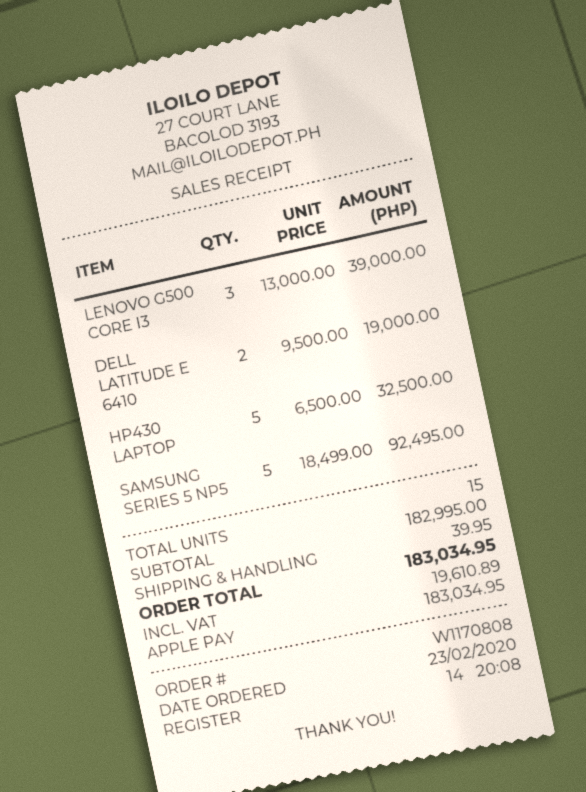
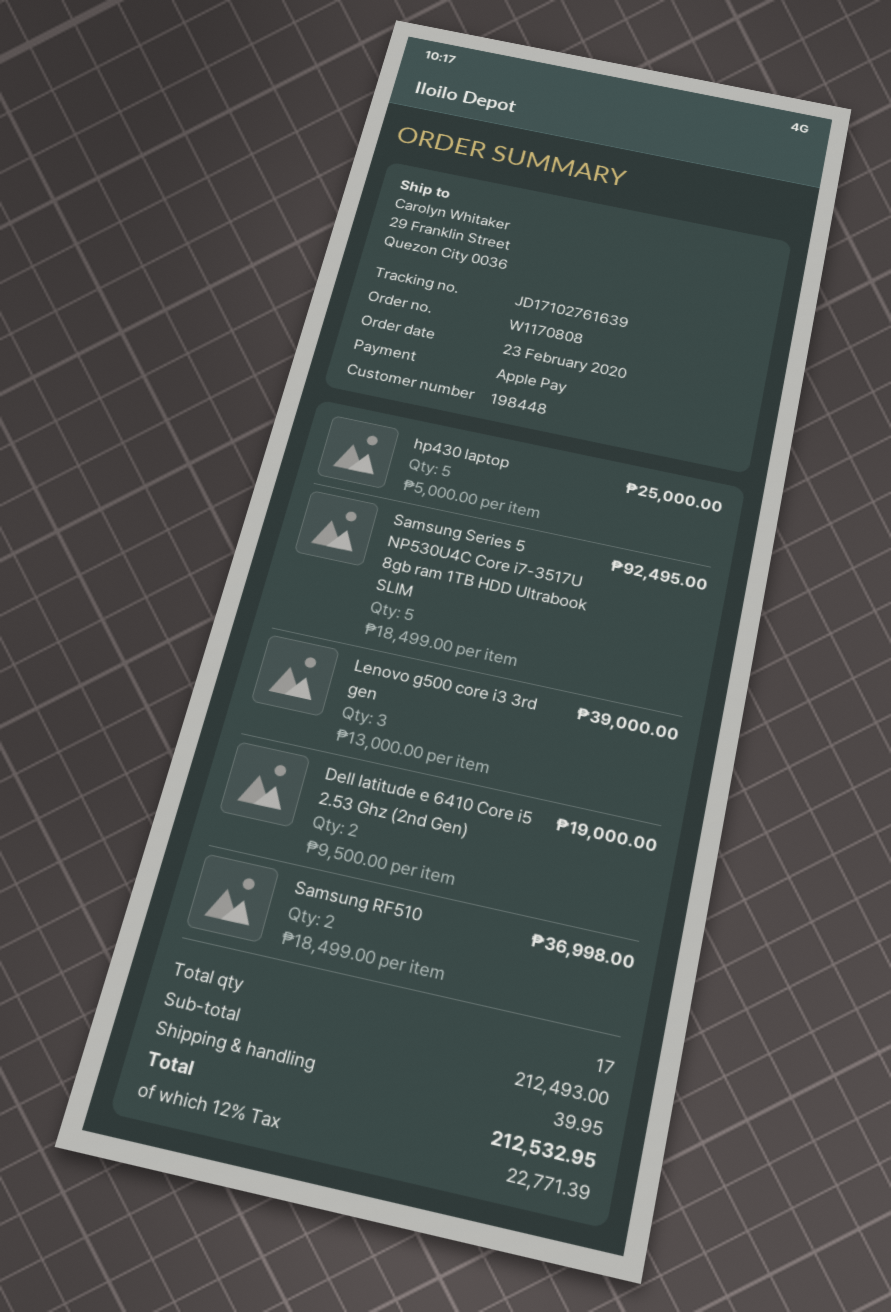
HP430 LAPTOP: 5 x 6500.00 = 32500.00 -> 5 x 5000.00 = 25000.00
Samsung RF510: none -> 2 x 18499.00 = 36998.00
total quantity: 15 -> 17
subtotal: 182995.00 -> 212493.00
tax: 19610.89 -> 22771.39
total: 183034.95 -> 212532.95

